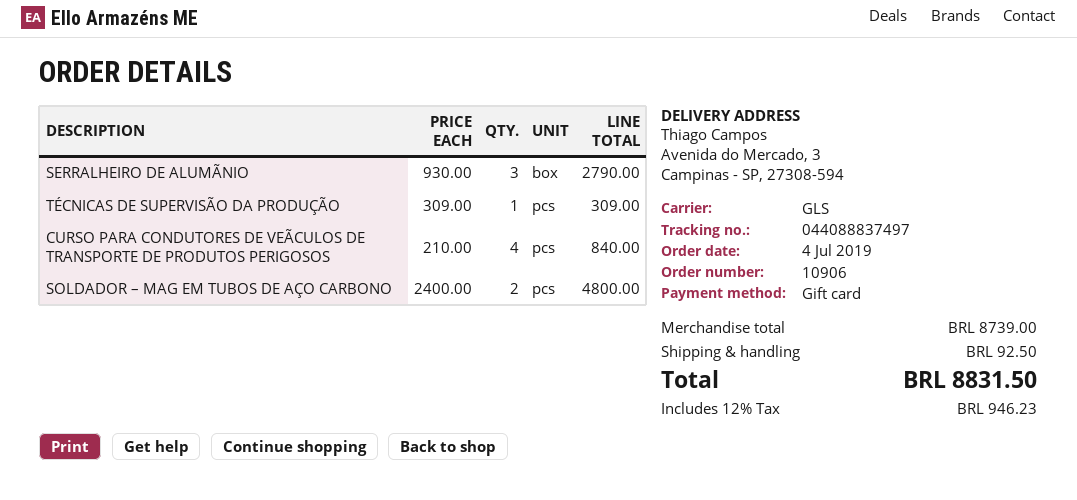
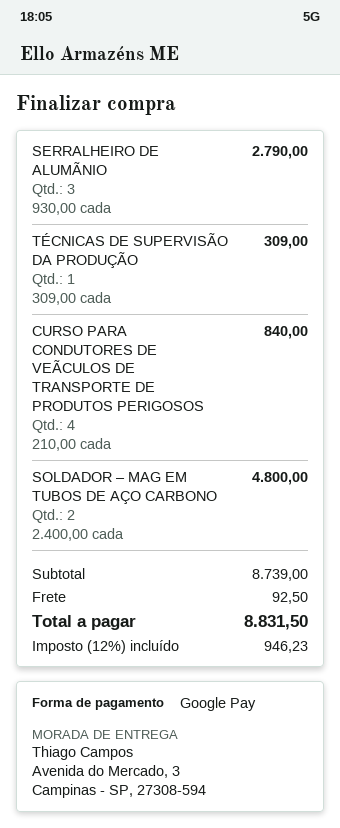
payment method: gift card -> Google Pay

